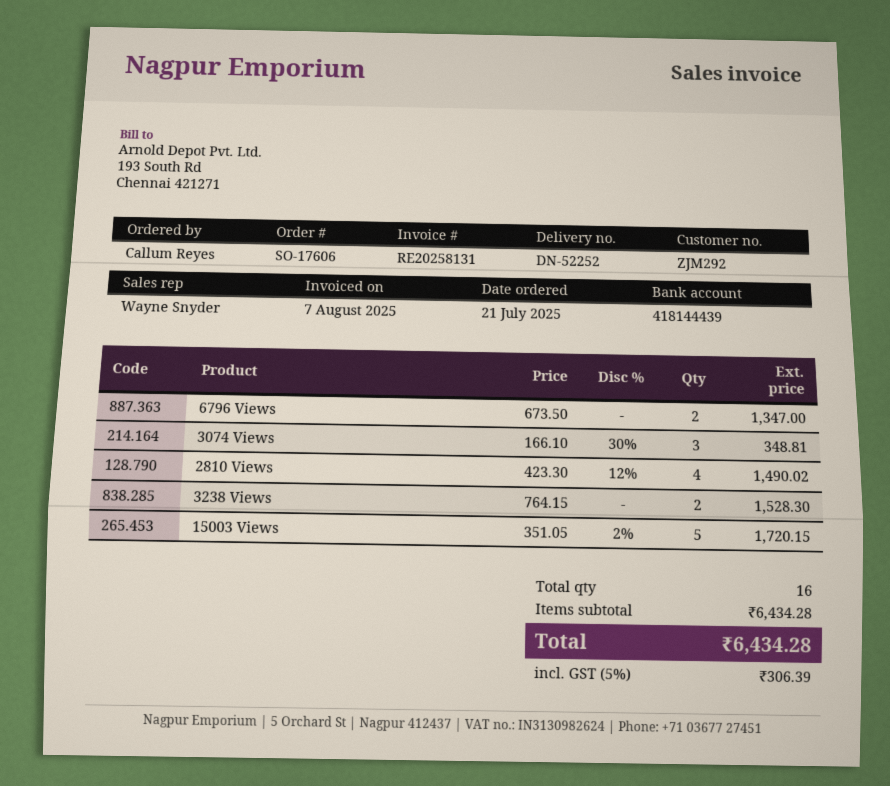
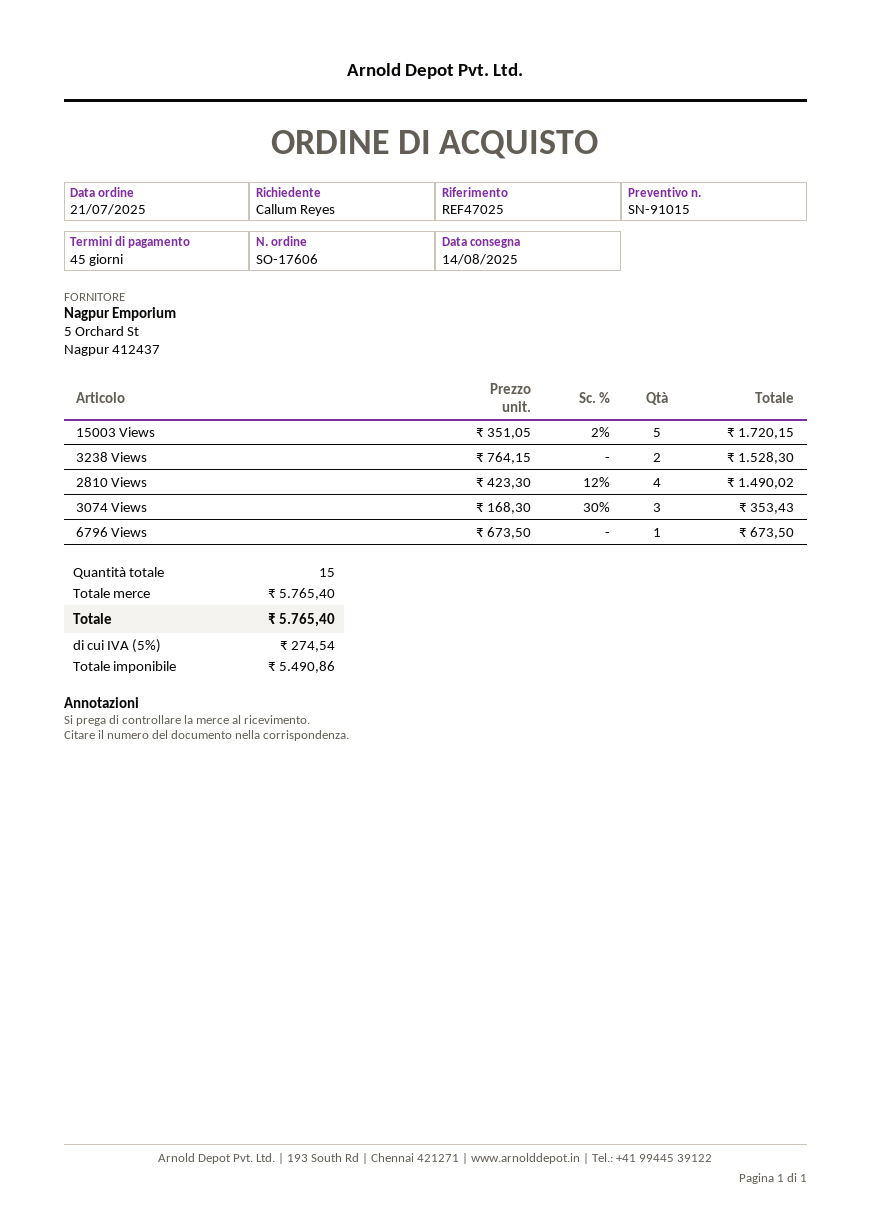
6796 Views: 2 x 673.50 = 1347.00 -> 1 x 673.50 = 673.50
3074 Views: 3 x 166.10 - 30% = 348.81 -> 3 x 168.30 - 30% = 353.43
total quantity: 16 -> 15
subtotal: 6434.28 -> 5765.40
tax: 5% = 306.39 -> 5% = 274.54
total: 6434.28 -> 5765.40

